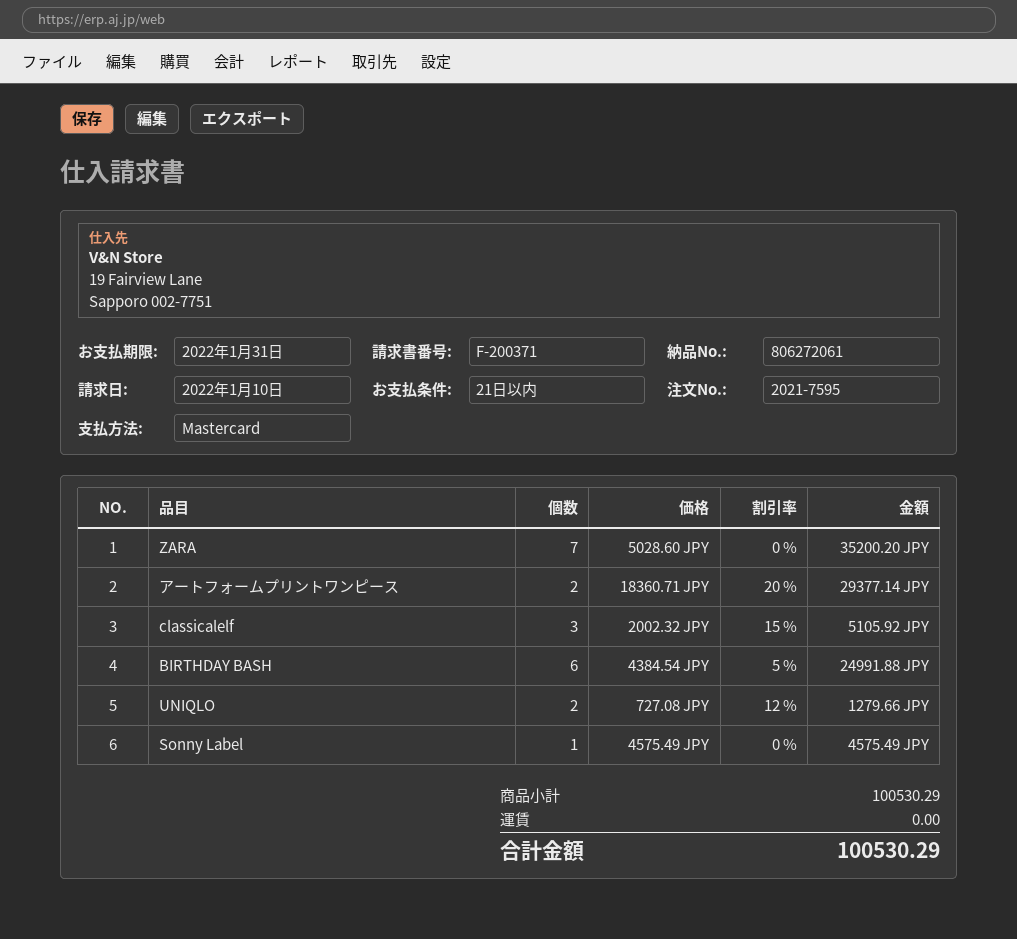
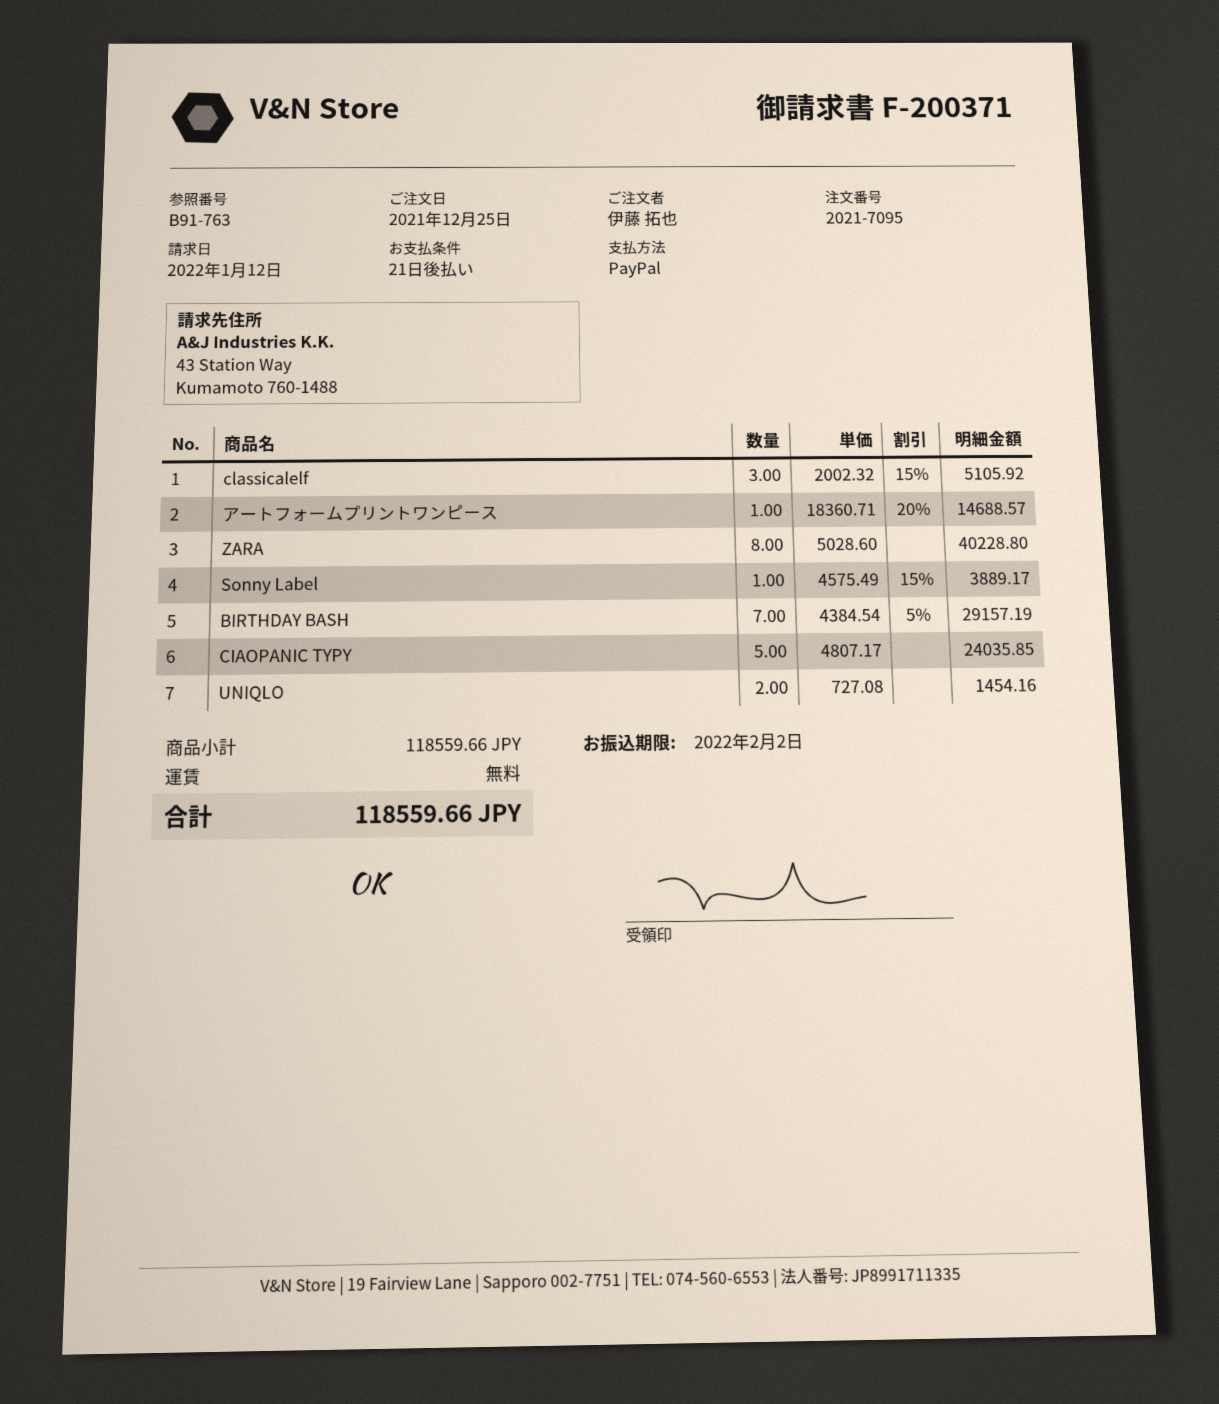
order number: 2021-7595 -> 2021-7095
invoice date: 2022-01-10 -> 2022-01-12
due date: 2022-01-31 -> 2022-02-02
payment method: Mastercard -> PayPal
ZARA: 7 x 5028.60 = 35200.20 -> 8 x 5028.60 = 40228.80
アートフォームプリントワンピース: 2 x 18360.71 - 20% = 29377.14 -> 1 x 18360.71 - 20% = 14688.57
BIRTHDAY BASH: 6 x 4384.54 - 5% = 24991.88 -> 7 x 4384.54 - 5% = 29157.19
UNIQLO: 2 x 727.08 - 12% = 1279.66 -> 2 x 727.08 = 1454.16
Sonny Label: 1 x 4575.49 = 4575.49 -> 1 x 4575.49 - 15% = 3889.17
CIAOPANIC TYPY: none -> 5 x 4807.17 = 24035.85
subtotal: 100530.29 -> 118559.66
total: 100530.29 -> 118559.66

